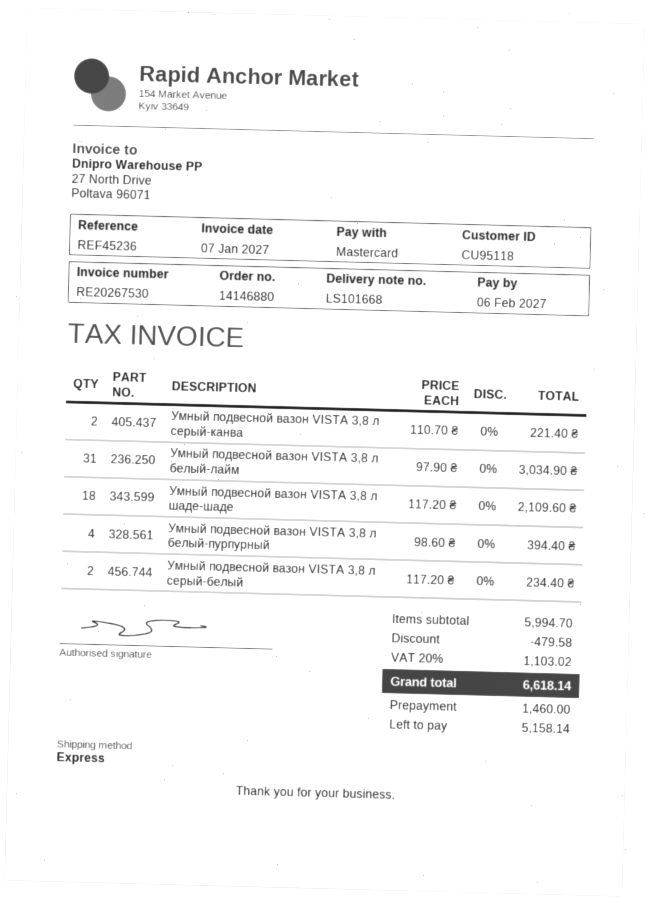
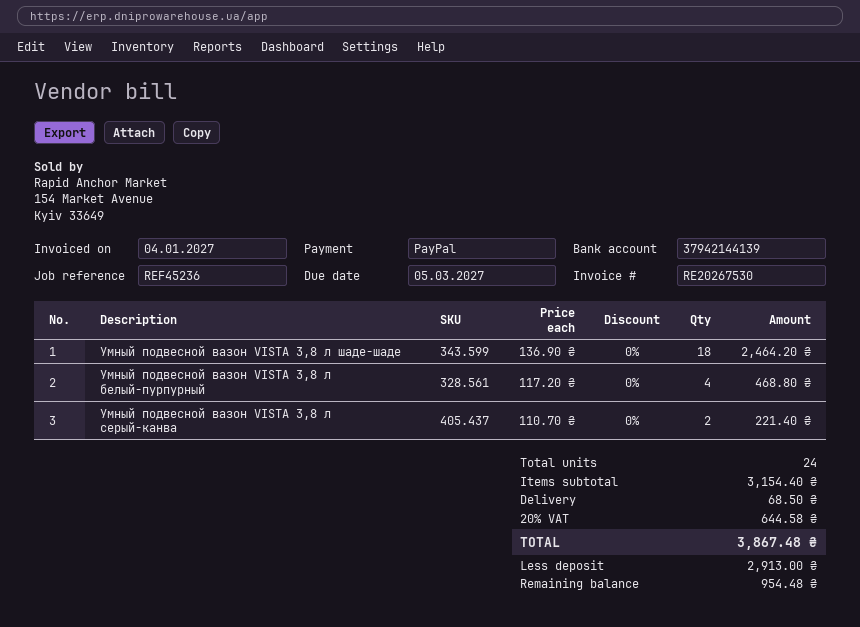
invoice date: 2027-01-07 -> 2027-01-04
due date: 2027-02-06 -> 2027-03-05
payment method: Mastercard -> PayPal
Умный подвесной вазон VISTA 3,8 л белый-лайм: 31 x 97.90 = 3034.90 -> none
Умный подвесной вазон VISTA 3,8 л шаде-шаде: 18 x 117.20 = 2109.60 -> 18 x 136.90 = 2464.20
Умный подвесной вазон VISTA 3,8 л белый-пурпурный: 4 x 98.60 = 394.40 -> 4 x 117.20 = 468.80
Умный подвесной вазон VISTA 3,8 л серый-белый: 2 x 117.20 = 234.40 -> none
subtotal: 5994.70 -> 3154.40
discount: 479.58 -> none
shipping: none -> 68.50
tax: 20% = 1103.02 -> 20% = 644.58
total: 6618.14 -> 3867.48
deposit: 1460.00 -> 2913.00
balance: 5158.14 -> 954.48

